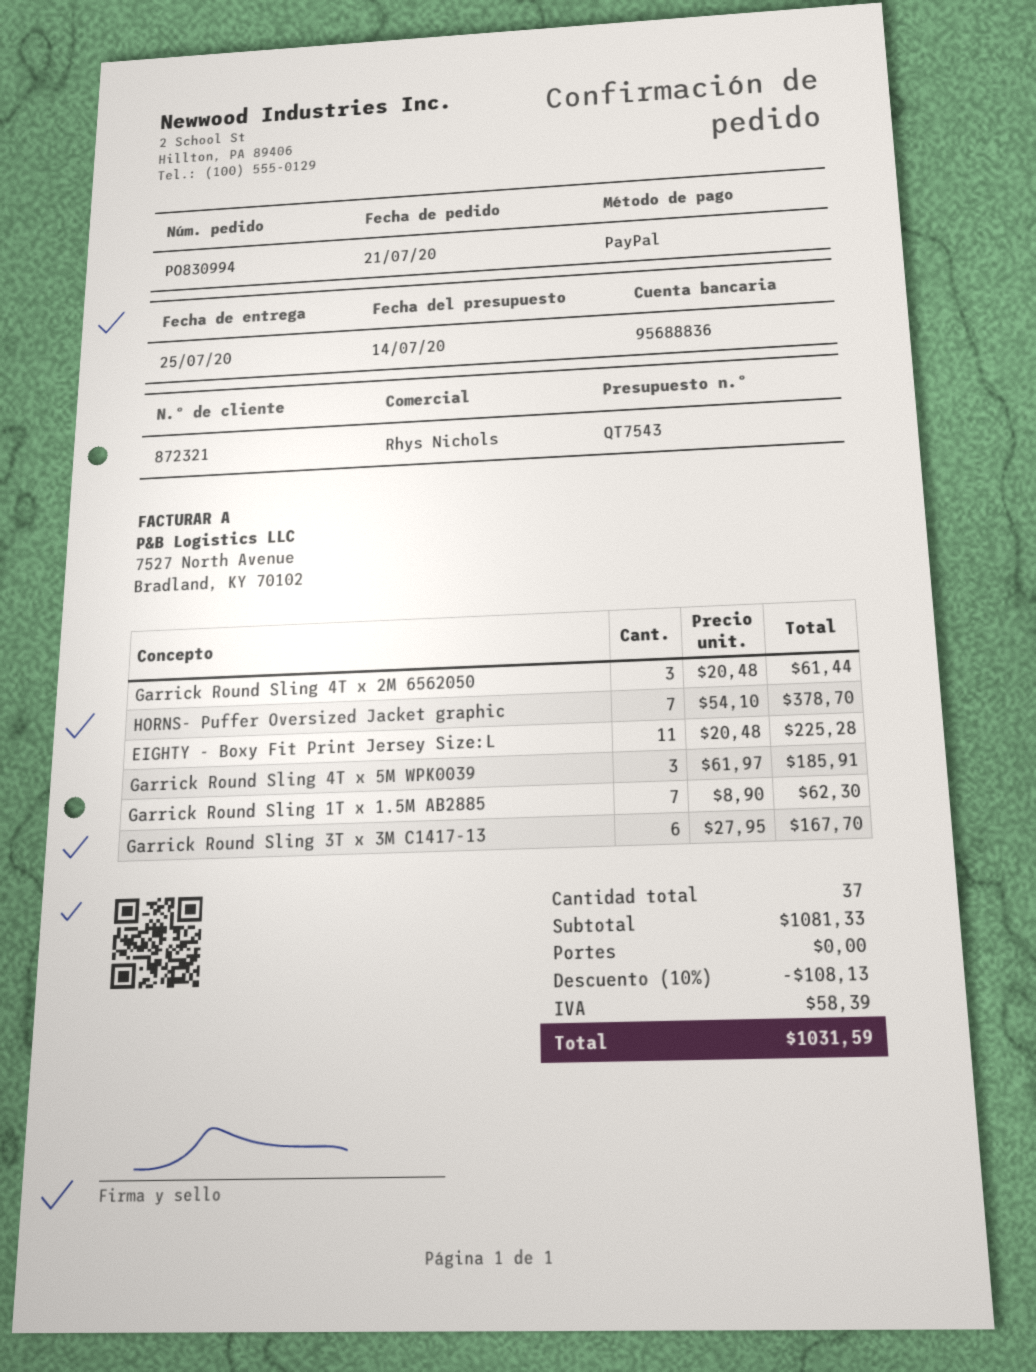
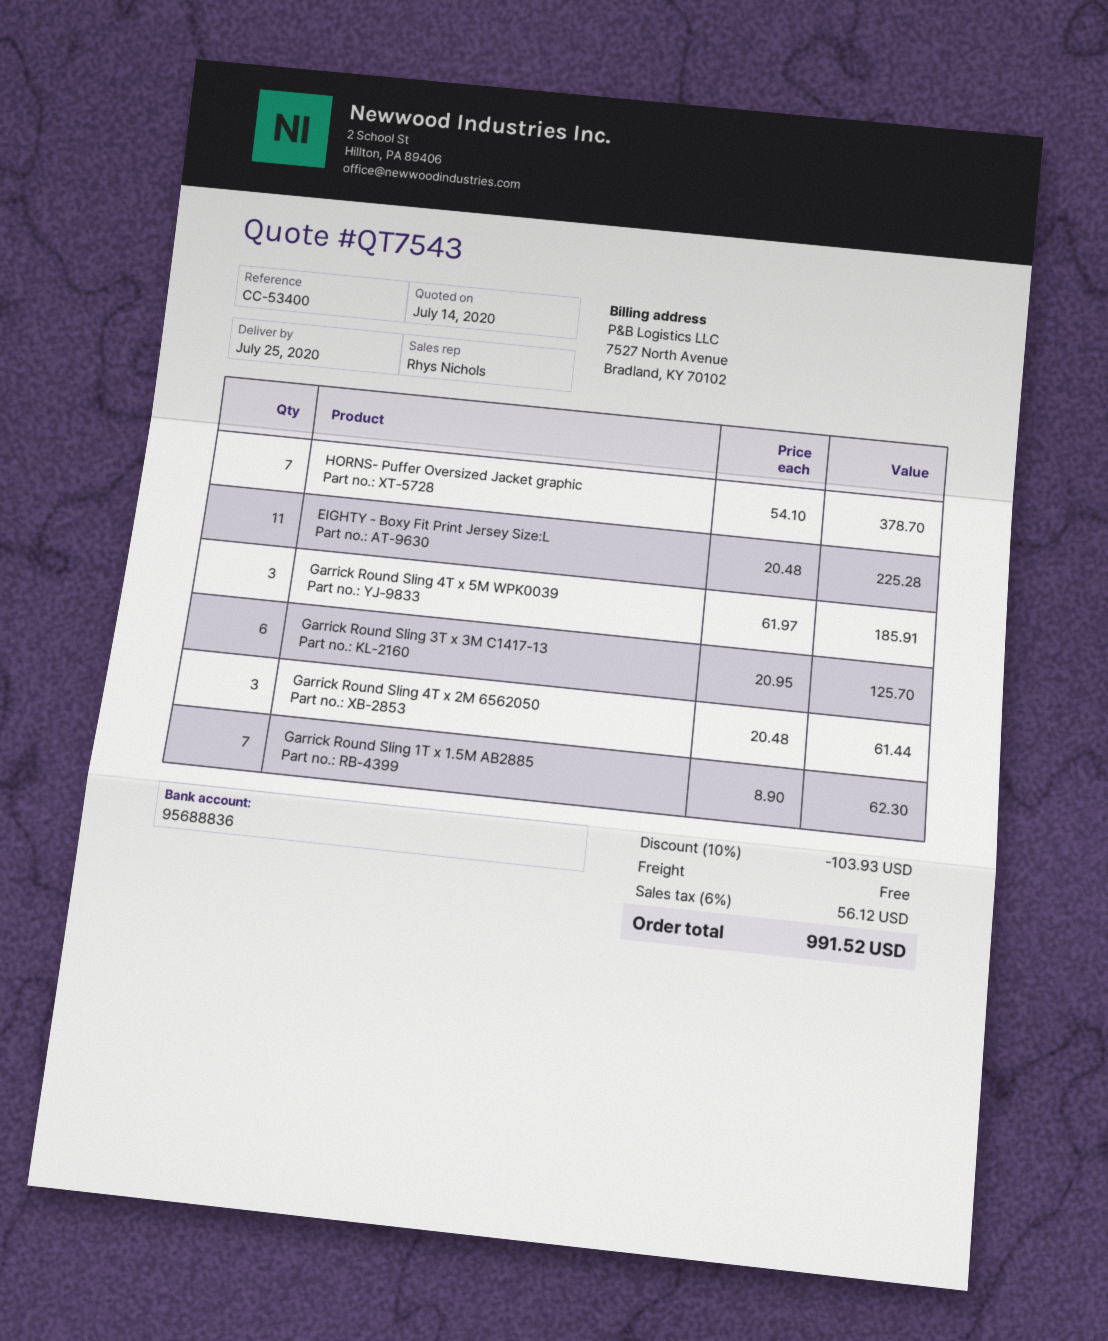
Garrick Round Sling 3T x 3M C1417-13: 6 x 27.95 = 167.70 -> 6 x 20.95 = 125.70
discount: 10% = 108.13 -> 10% = 103.93
tax: 58.39 -> 56.12
total: 1031.59 -> 991.52

